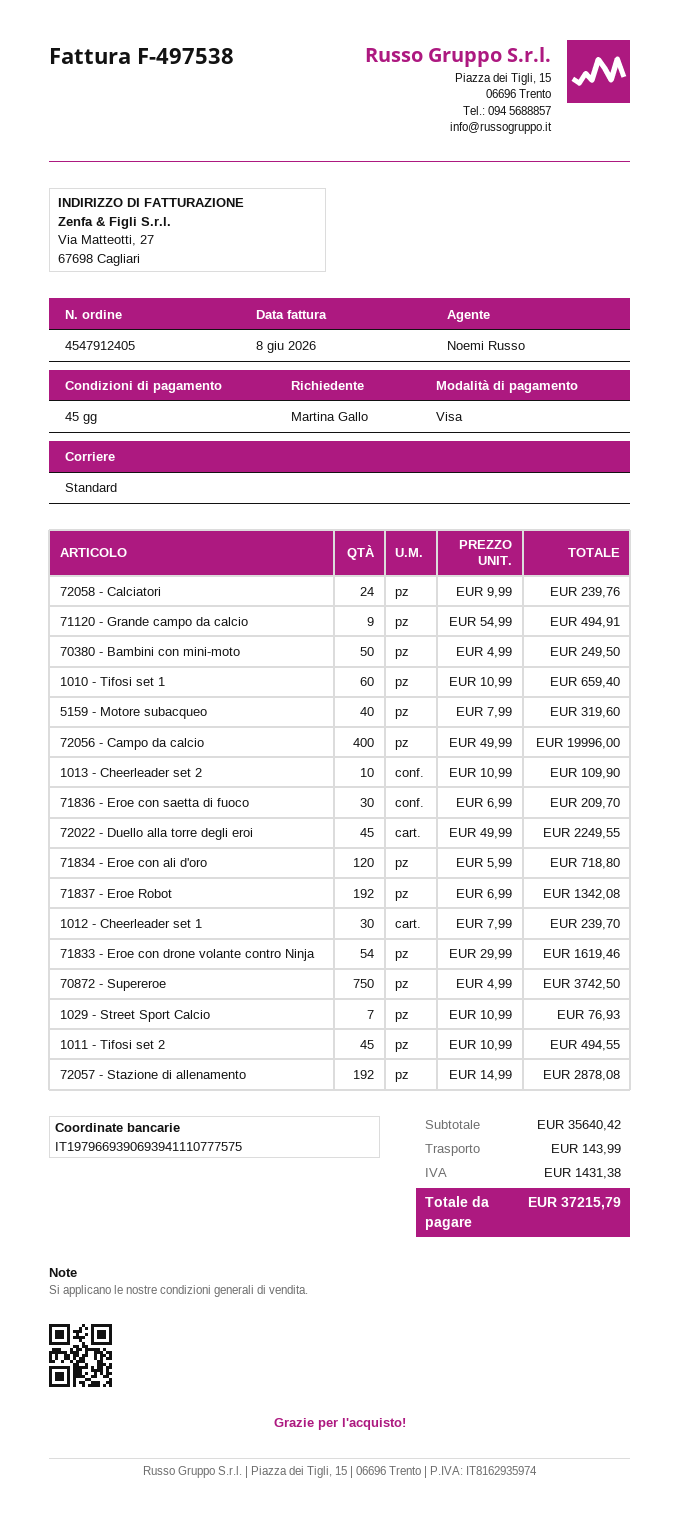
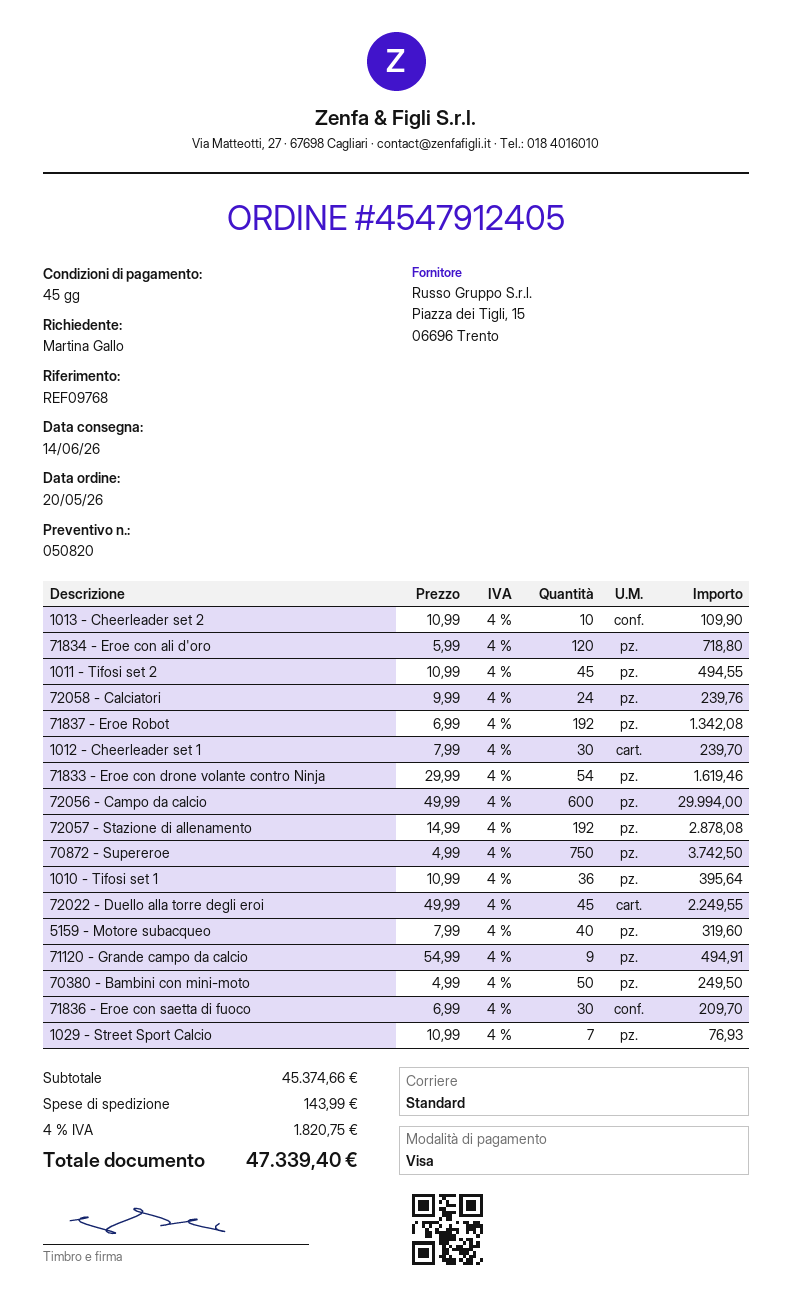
1010 - Tifosi set 1: 60 x 10.99 = 659.40 -> 36 x 10.99 = 395.64
72056 - Campo da calcio: 400 x 49.99 = 19996.00 -> 600 x 49.99 = 29994.00
subtotal: 35640.42 -> 45374.66
tax: 1431.38 -> 1820.75
total: 37215.79 -> 47339.40

